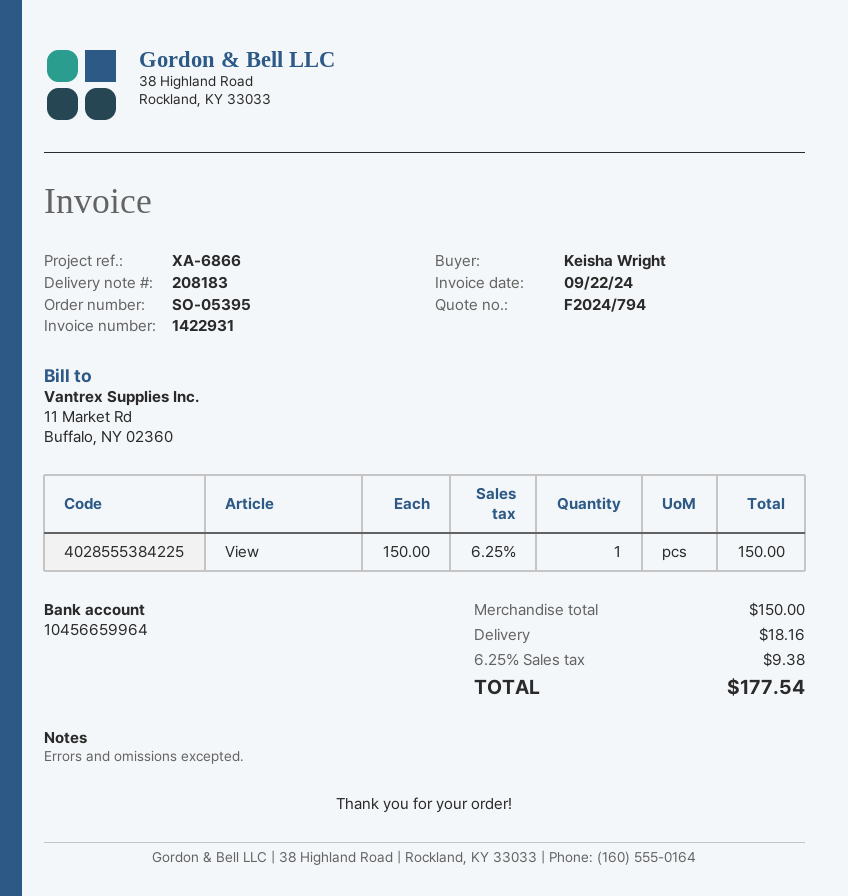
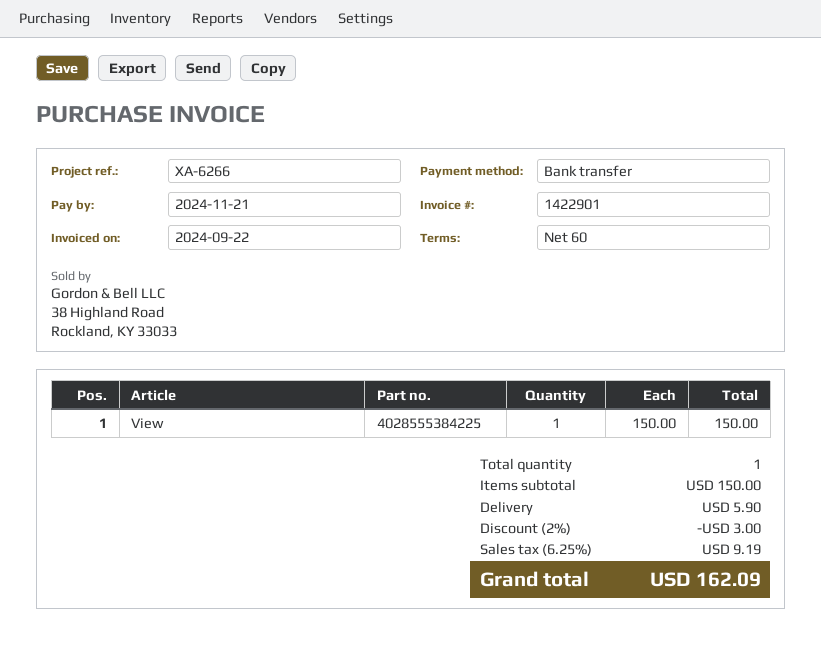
invoice number: 1422931 -> 1422901
reference: XA-6866 -> XA-6266
discount: none -> 2% = 3.00
shipping: 18.16 -> 5.90
tax: 6.25% = 9.38 -> 6.25% = 9.19
total: 177.54 -> 162.09

